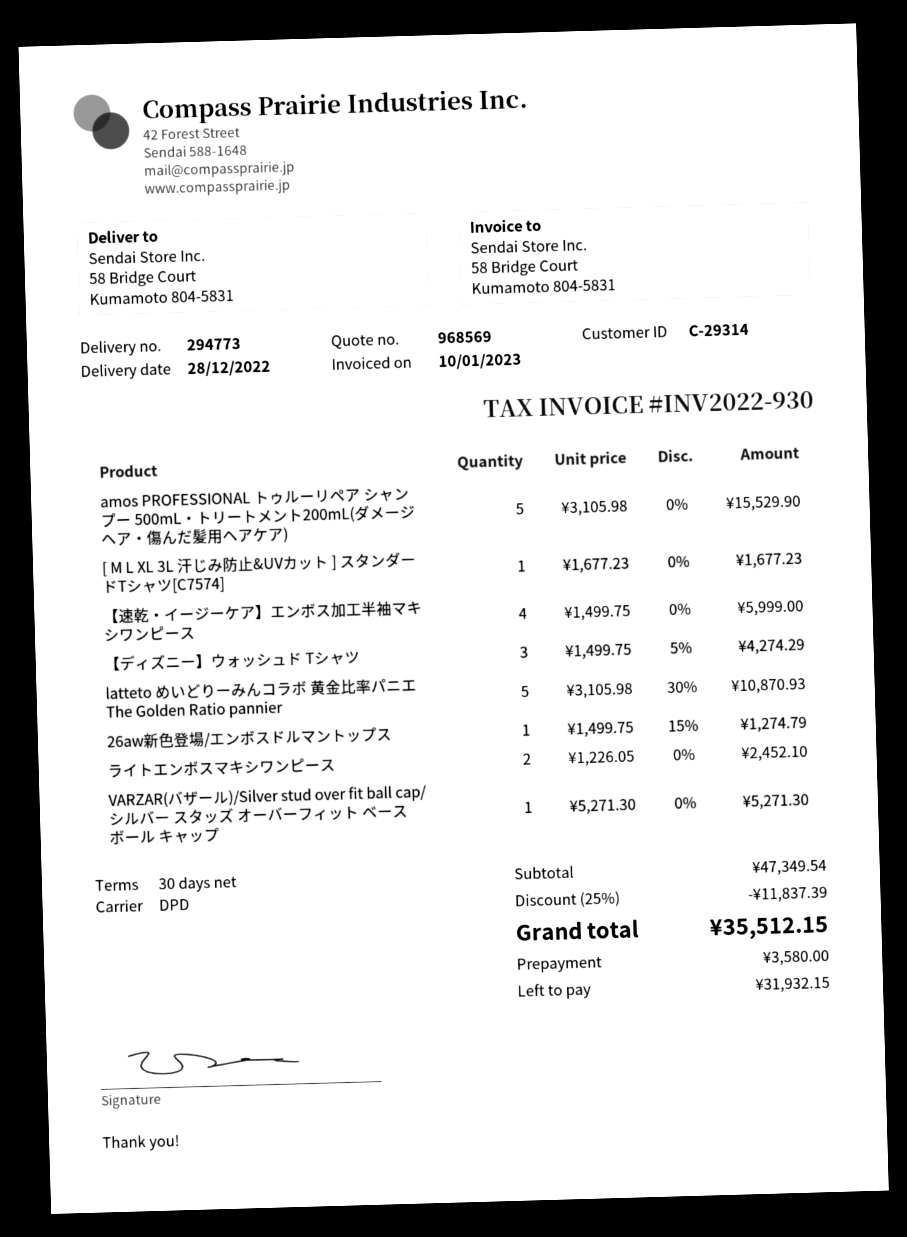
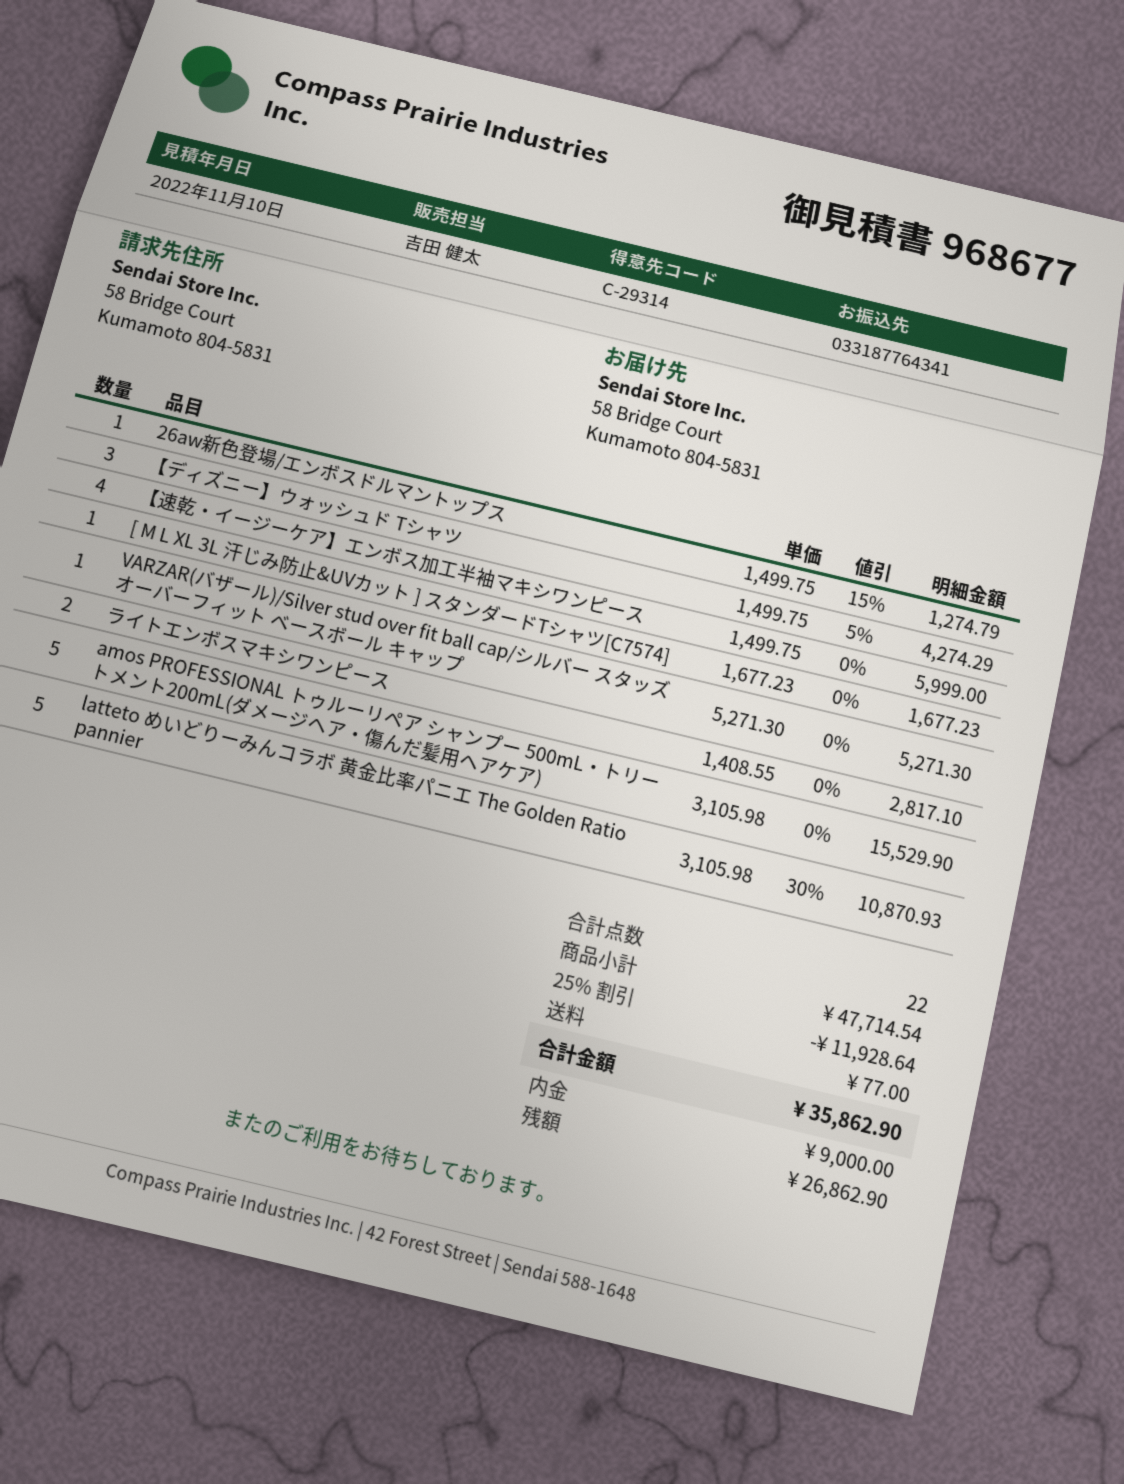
quote number: 968569 -> 968677
ライトエンボスマキシワンピース: 2 x 1226.05 = 2452.10 -> 2 x 1408.55 = 2817.10
subtotal: 47349.54 -> 47714.54
discount: 25% = 11837.39 -> 25% = 11928.64
shipping: none -> 77.00
total: 35512.15 -> 35862.90
deposit: 3580.00 -> 9000.00
balance: 31932.15 -> 26862.90

